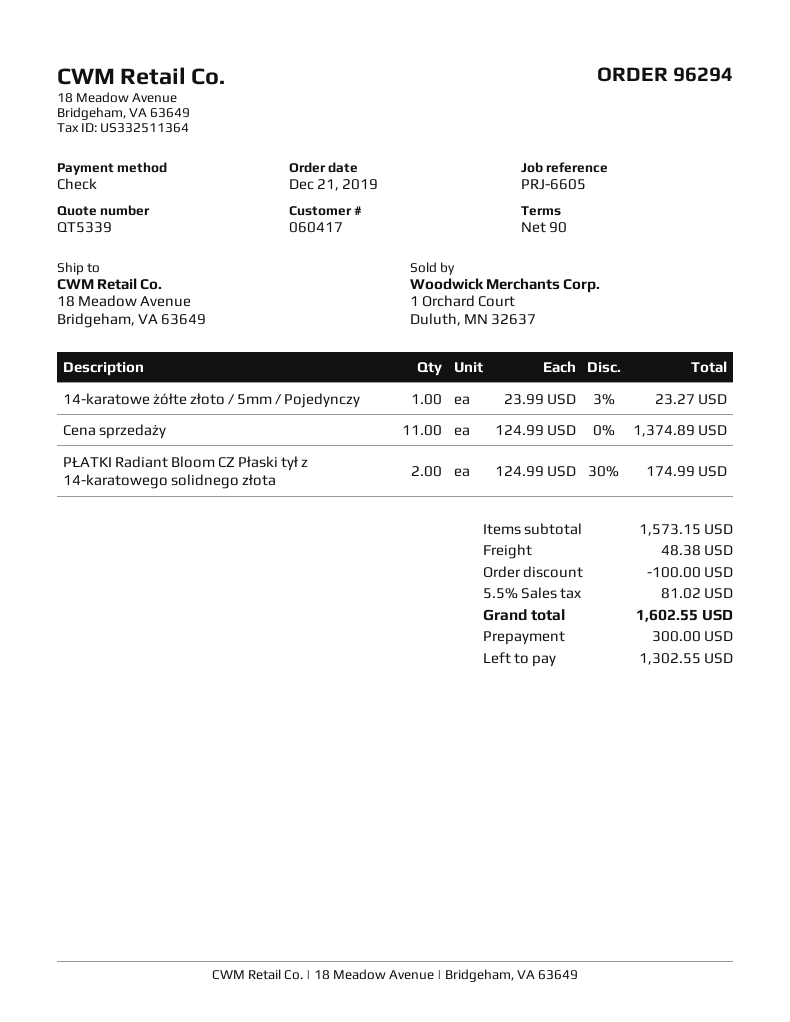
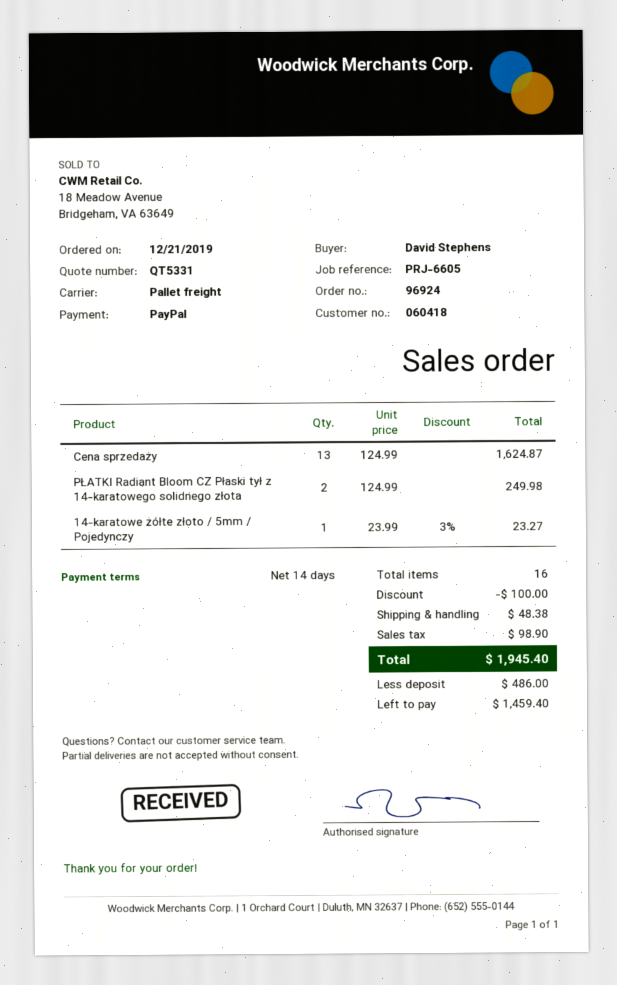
quote number: QT5339 -> QT5331
order number: 96294 -> 96924
payment terms: 90 days -> 14 days
customer number: 060417 -> 060418
payment method: cheque -> PayPal
Cena sprzedaży: 11 x 124.99 = 1374.89 -> 13 x 124.99 = 1624.87
PŁATKI Radiant Bloom CZ Płaski tył z 14-karatowego solidnego złota: 2 x 124.99 - 30% = 174.99 -> 2 x 124.99 = 249.98
tax: 81.02 -> 98.90
total: 1602.55 -> 1945.40
deposit: 300.00 -> 486.00
balance: 1302.55 -> 1459.40

